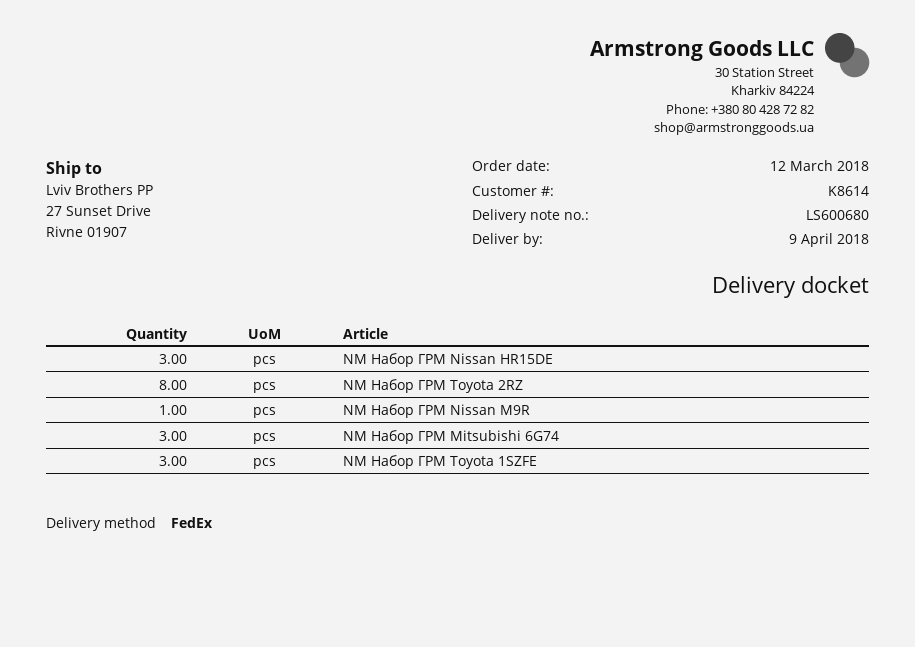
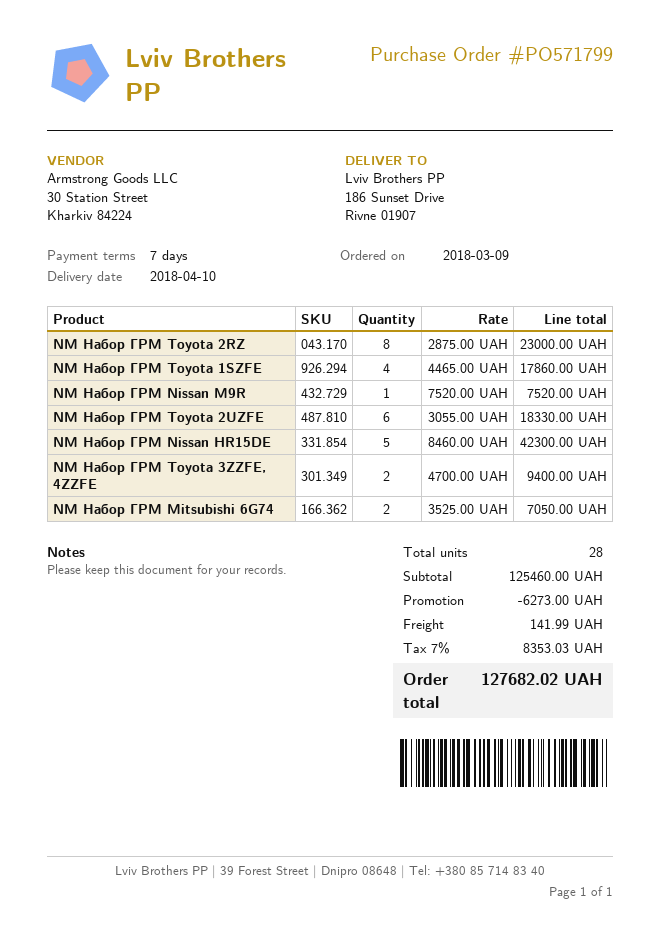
order date: 2018-03-12 -> 2018-03-09
delivery date: 2018-04-09 -> 2018-04-10
ship to: 27 Sunset Drive, Rivne 01907 -> 186 Sunset Drive, Rivne 01907
NM Набор ГРМ Nissan HR15DE: 3 -> 5
NM Набор ГРМ Mitsubishi 6G74: 3 -> 2
NM Набор ГРМ Toyota 1SZFE: 3 -> 4
NM Набор ГРМ Toyota 2UZFE: none -> 6
NM Набор ГРМ Toyota 3ZZFE, 4ZZFE: none -> 2

